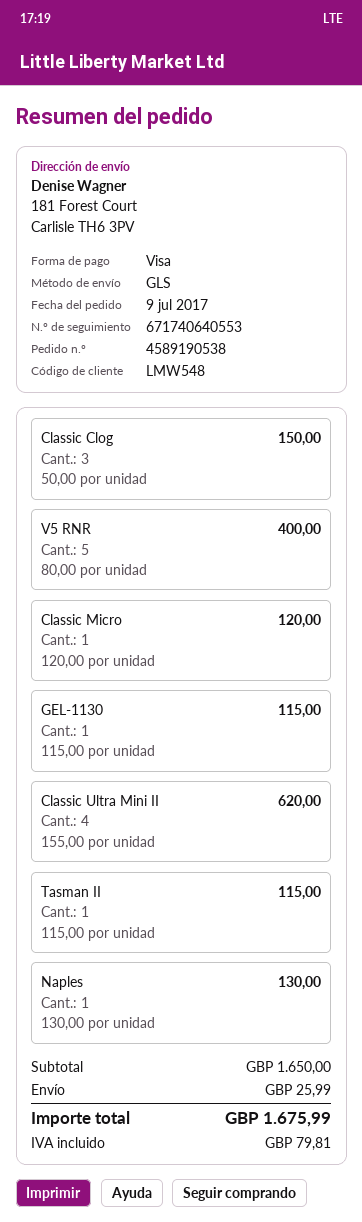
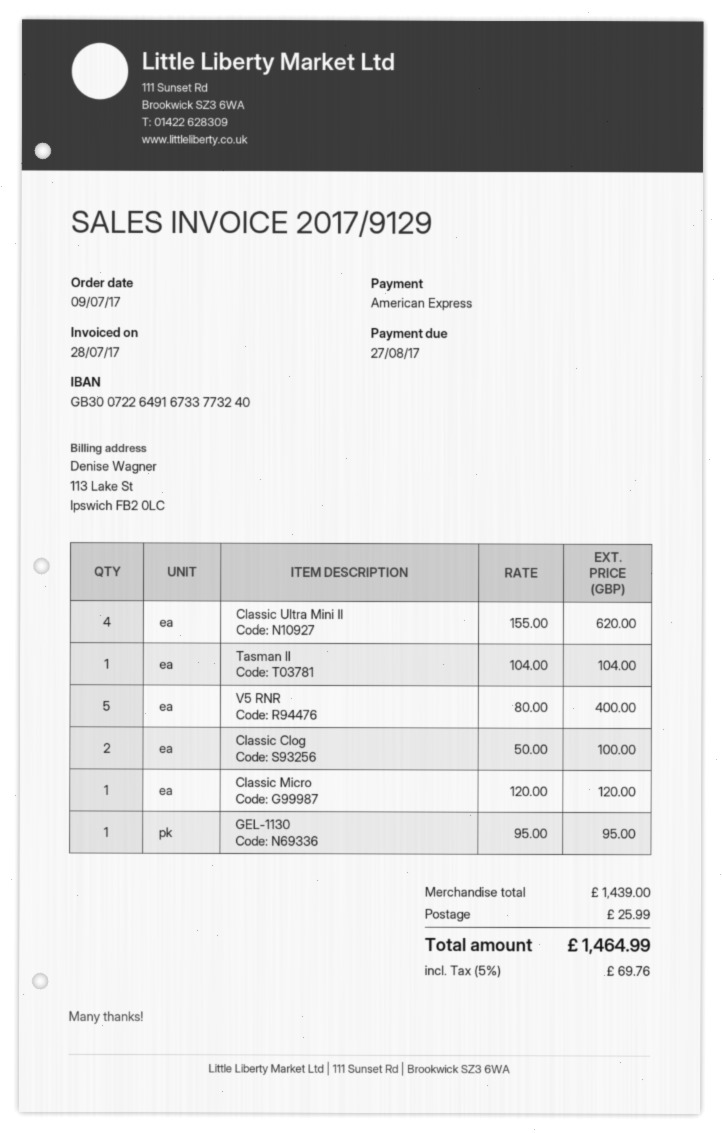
payment method: Visa -> American Express
Classic Clog: 3 x 50.00 = 150.00 -> 2 x 50.00 = 100.00
GEL-1130: 1 x 115.00 = 115.00 -> 1 x 95.00 = 95.00
Tasman II: 1 x 115.00 = 115.00 -> 1 x 104.00 = 104.00
Naples: 1 x 130.00 = 130.00 -> none
subtotal: 1650.00 -> 1439.00
tax: 79.81 -> 69.76
total: 1675.99 -> 1464.99

